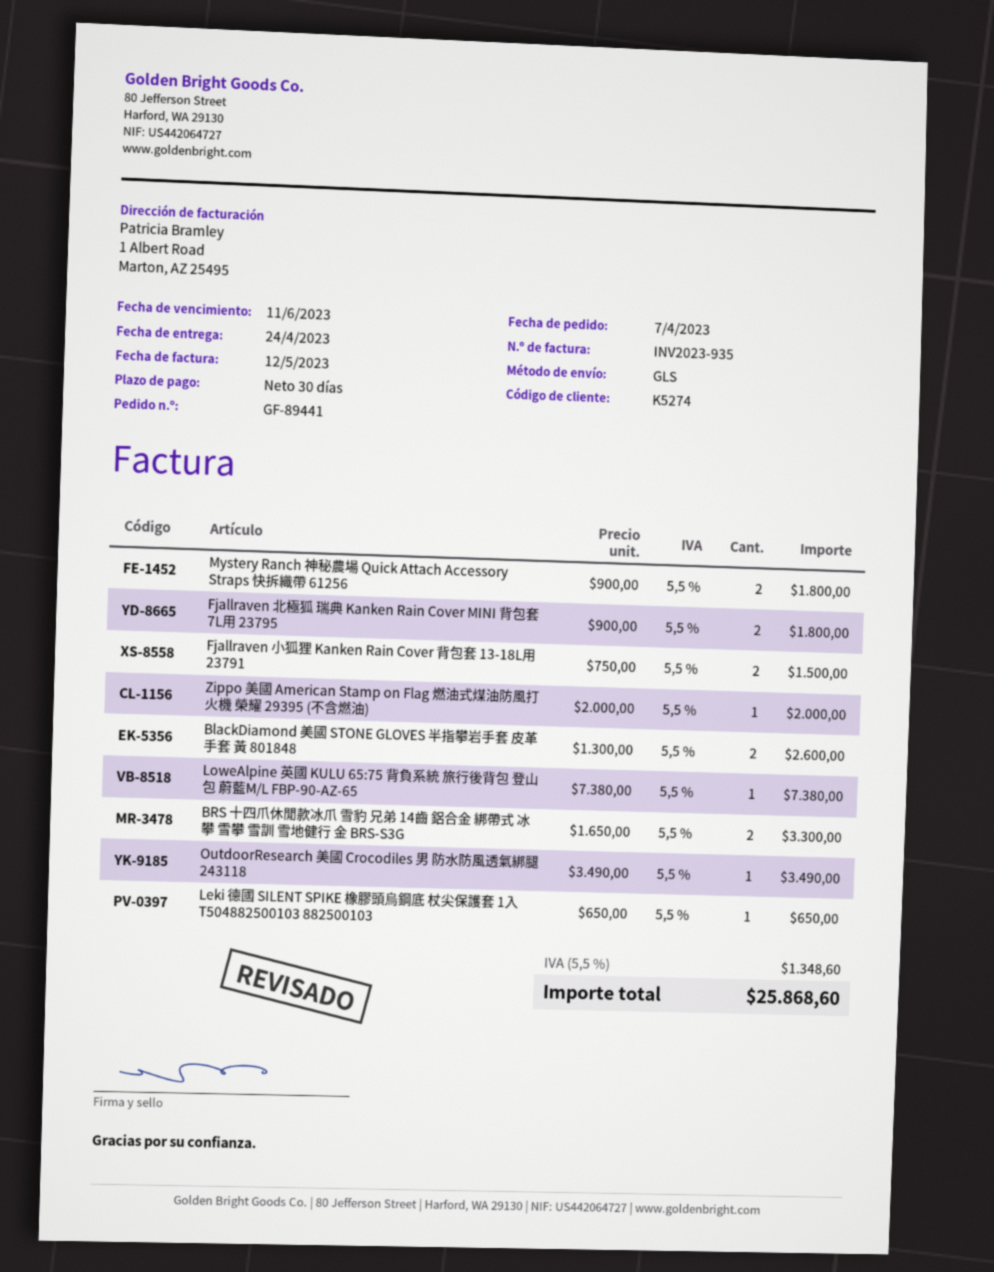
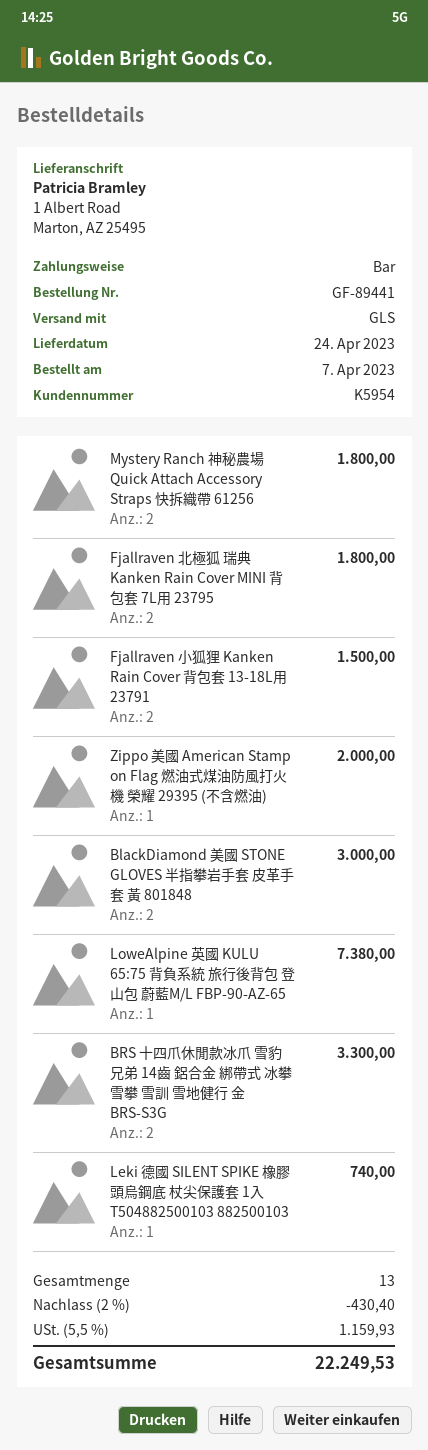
customer number: K5274 -> K5954
BlackDiamond 美國 STONE GLOVES 半指攀岩手套 皮革手套 黃 801848: 2 for 2600.00 -> 2 for 3000.00
OutdoorResearch 美國 Crocodiles 男 防水防風透氣綁腿 243118: 1 for 3490.00 -> none
Leki 德國 SILENT SPIKE 橡膠頭烏鋼底 杖尖保護套 1入 T504882500103 882500103: 1 for 650.00 -> 1 for 740.00
discount: none -> 2% = 430.40
tax: 5.5% = 1348.60 -> 5.5% = 1159.93
total: 25868.60 -> 22249.53

